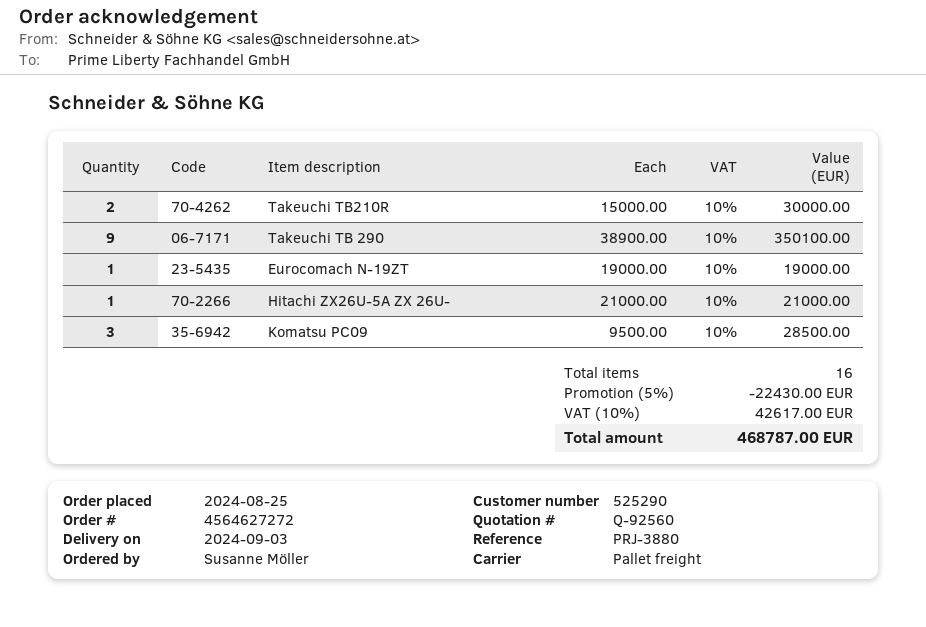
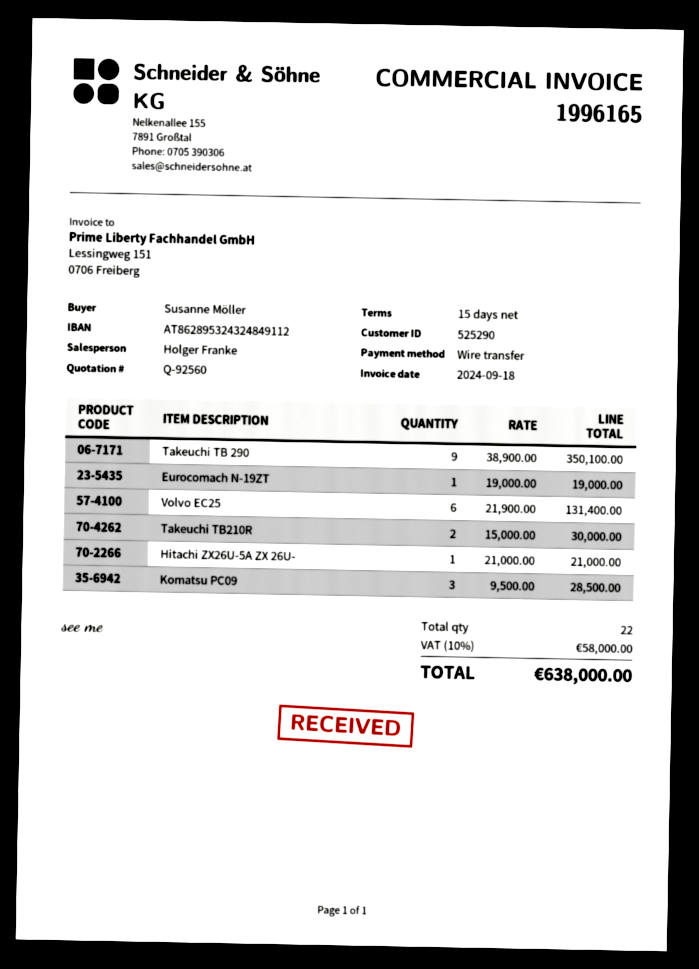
Volvo EC25: none -> 6 x 21900.00 = 131400.00
total quantity: 16 -> 22
discount: 5% = 22430.00 -> none
tax: 10% = 42617.00 -> 10% = 58000.00
total: 468787.00 -> 638000.00

